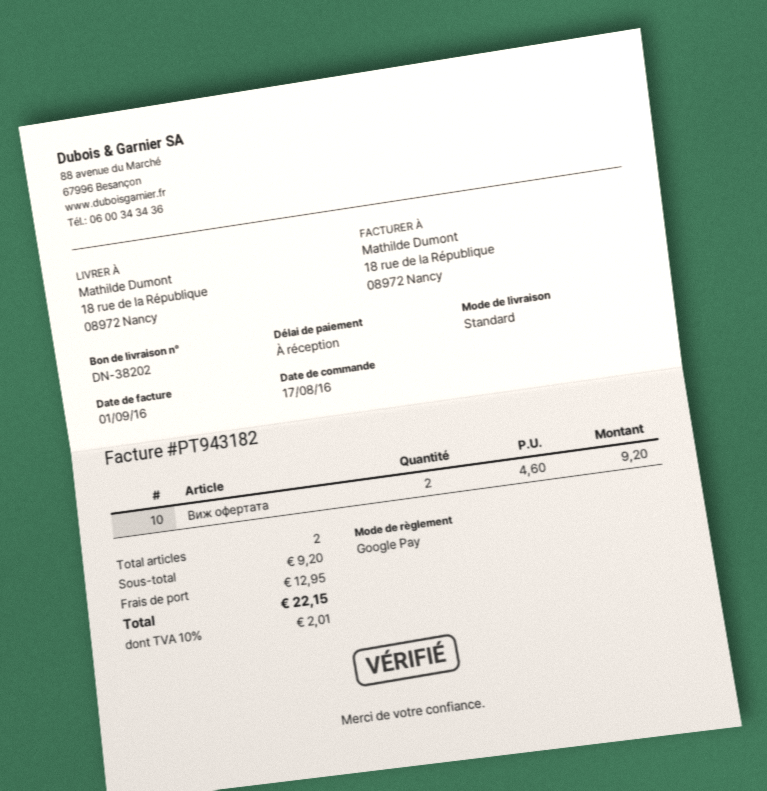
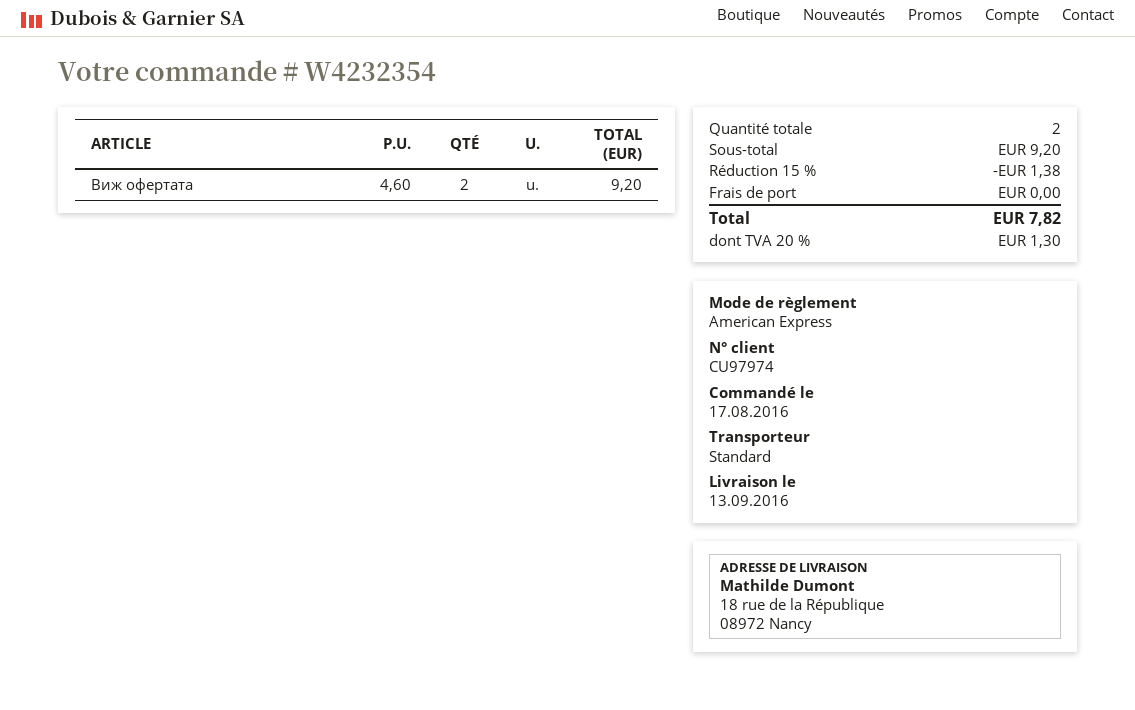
payment method: Google Pay -> American Express
discount: none -> 15% = 1.38
shipping: 12.95 -> 0.00
tax: 10% = 2.01 -> 20% = 1.30
total: 22.15 -> 7.82

